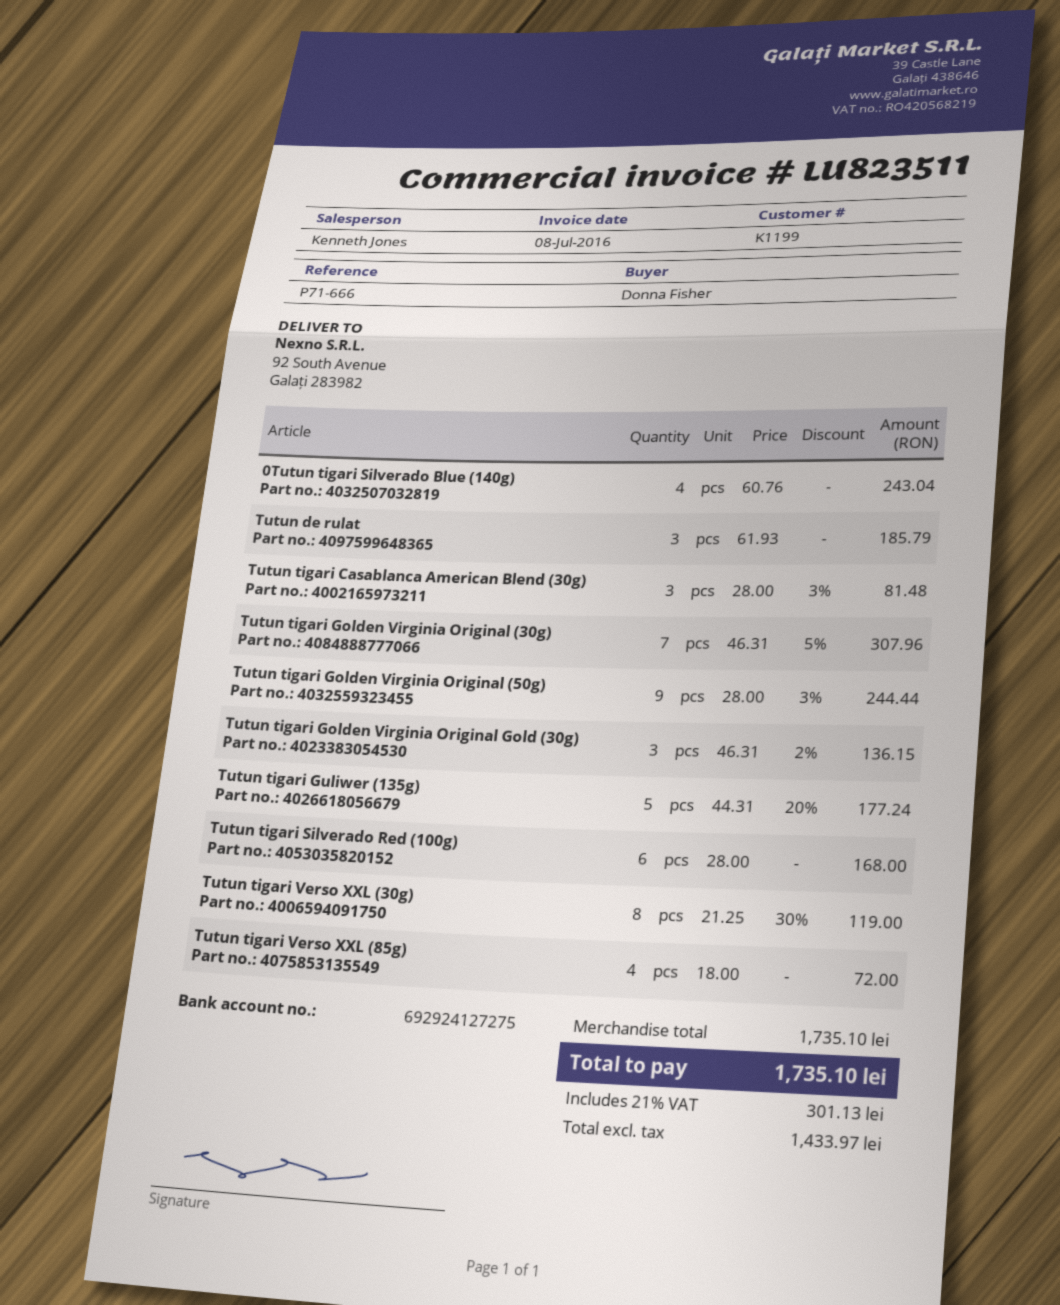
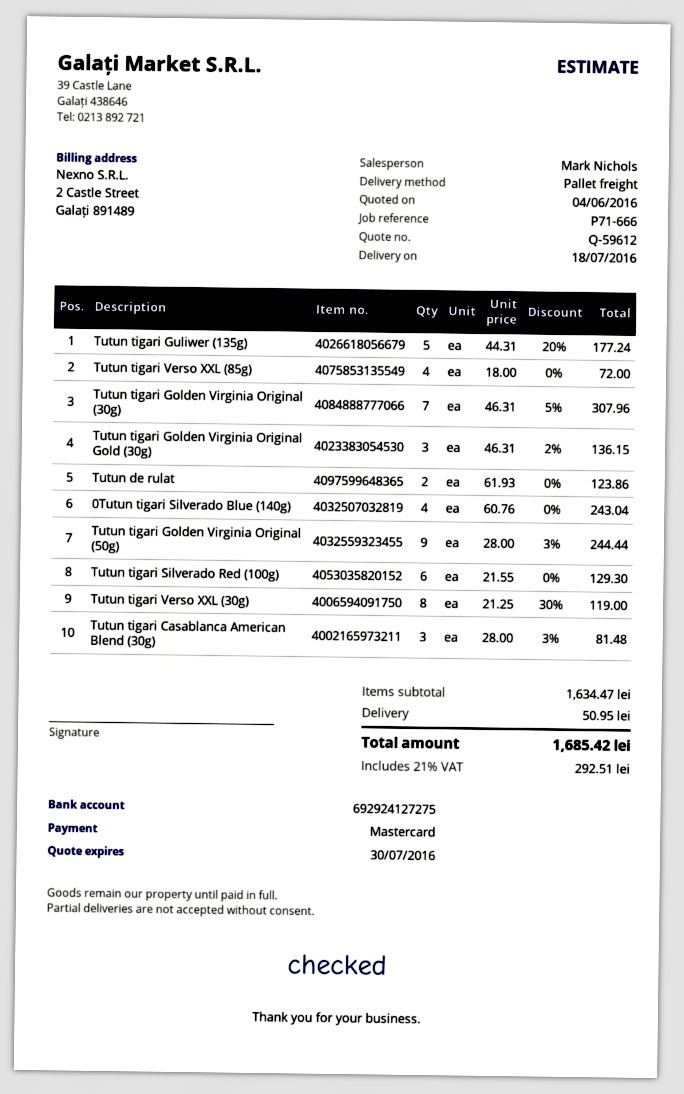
sales rep: Kenneth Jones -> Mark Nichols
Tutun de rulat: 3 x 61.93 = 185.79 -> 2 x 61.93 = 123.86
Tutun tigari Silverado Red (100g): 6 x 28.00 = 168.00 -> 6 x 21.55 = 129.30
subtotal: 1735.10 -> 1634.47
shipping: none -> 50.95
tax: 21% = 301.13 -> 21% = 292.51
total: 1735.10 -> 1685.42

